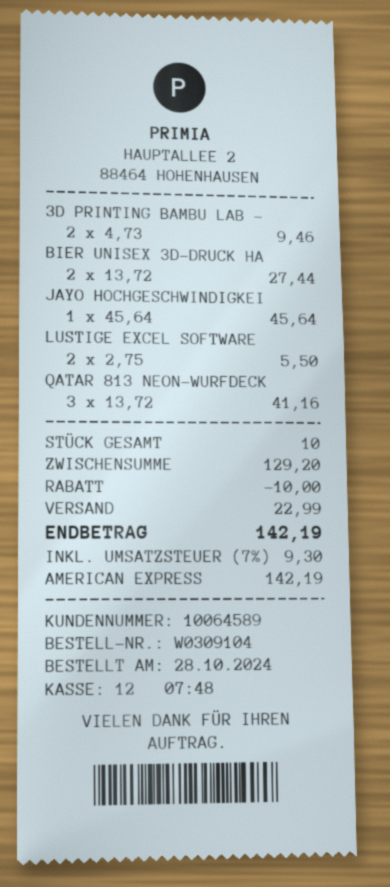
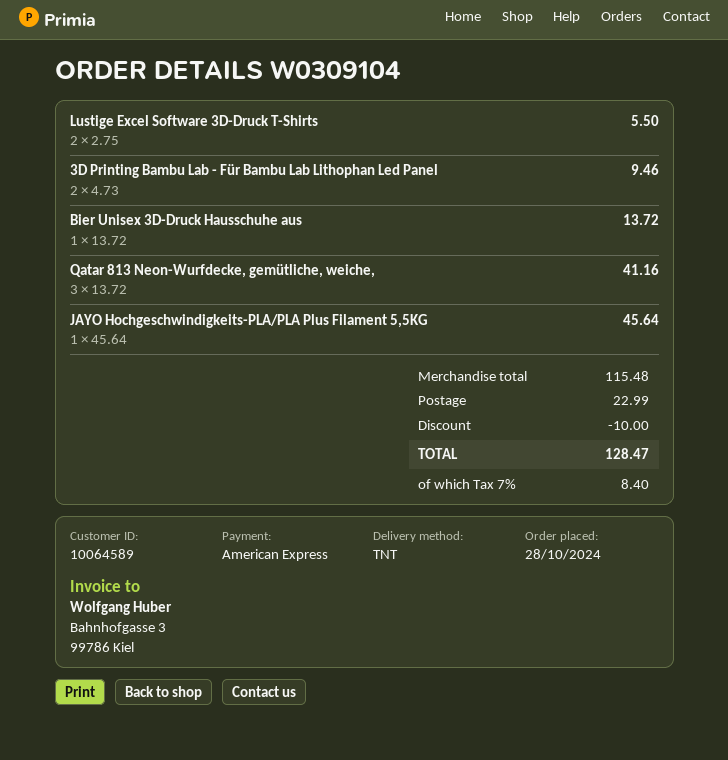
BIER UNISEX 3D-DRUCK HA: 2 x 13.72 = 27.44 -> 1 x 13.72 = 13.72
subtotal: 129.20 -> 115.48
tax: 7% = 9.30 -> 7% = 8.40
total: 142.19 -> 128.47

